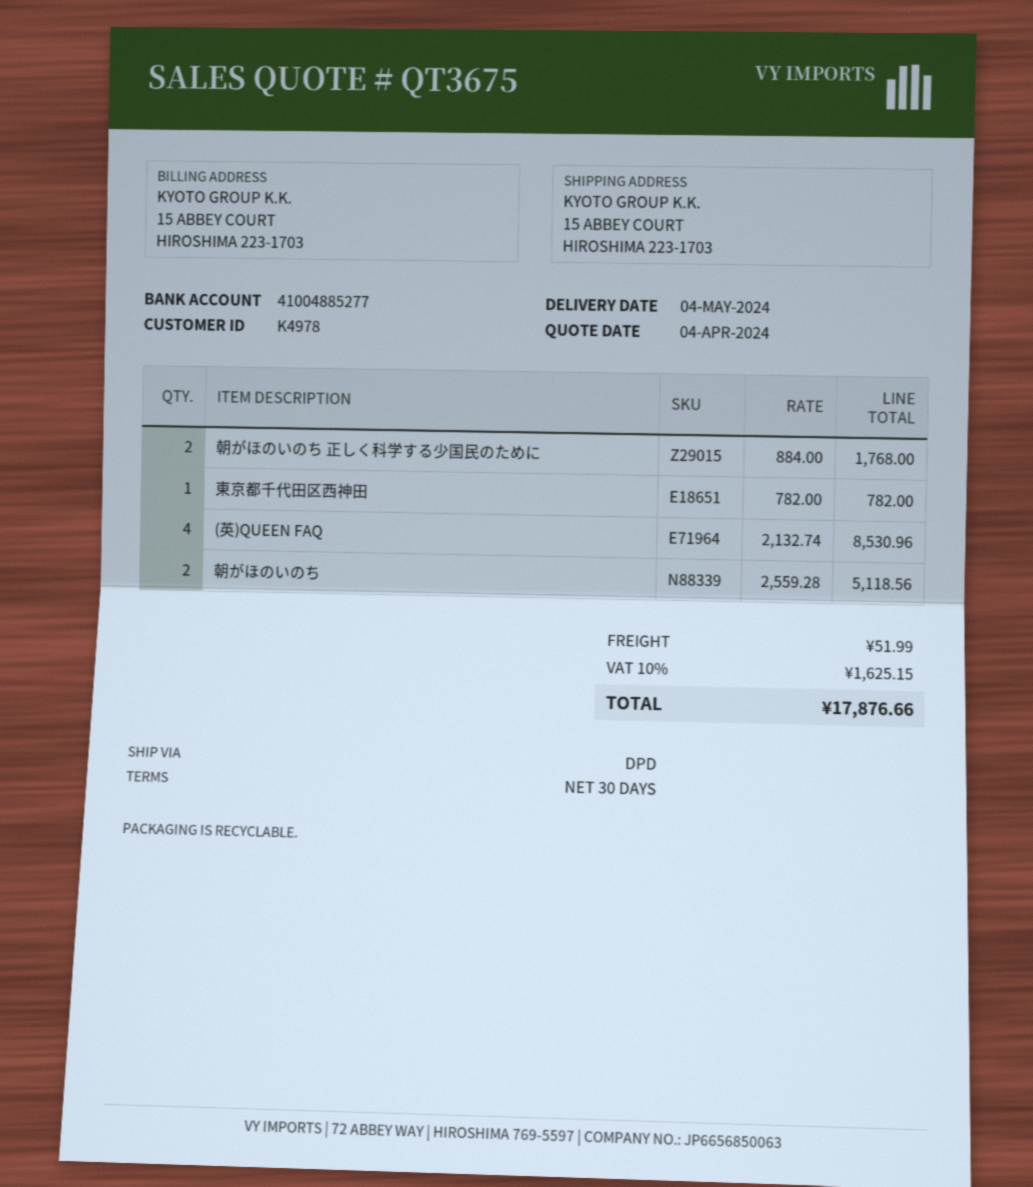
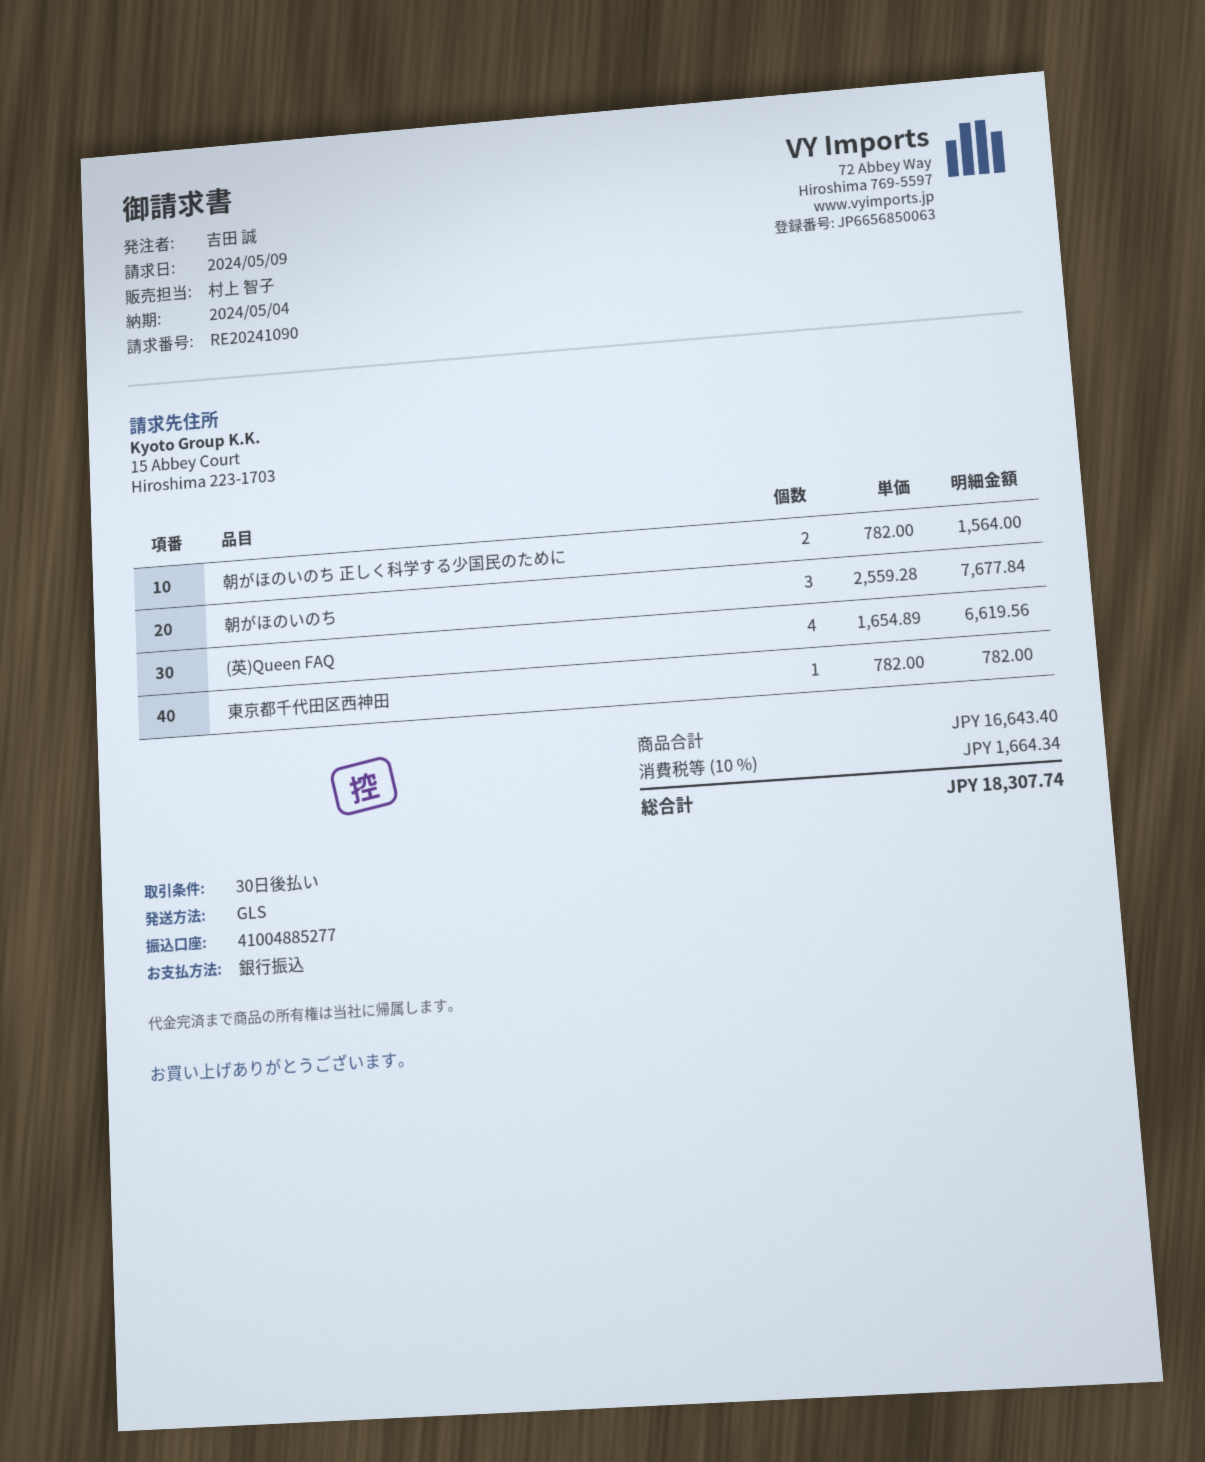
shipping method: DPD -> GLS
朝がほのいのち 正しく科学する少国民のために: 2 x 884.00 = 1768.00 -> 2 x 782.00 = 1564.00
(英)QUEEN FAQ: 4 x 2132.74 = 8530.96 -> 4 x 1654.89 = 6619.56
朝がほのいのち: 2 x 2559.28 = 5118.56 -> 3 x 2559.28 = 7677.84
shipping: 51.99 -> none
tax: 10% = 1625.15 -> 10% = 1664.34
total: 17876.66 -> 18307.74

